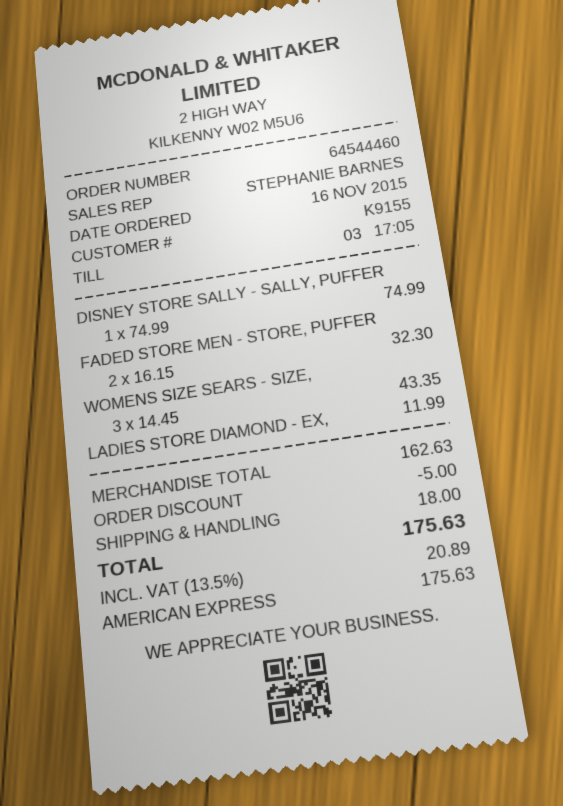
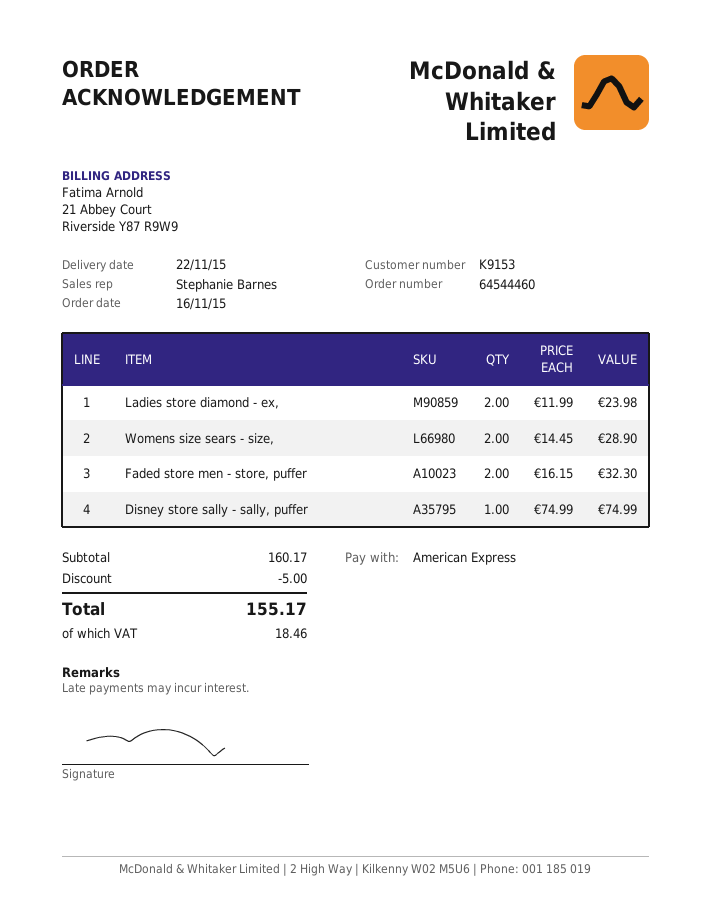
customer number: K9155 -> K9153
WOMENS SIZE SEARS - SIZE,: 3 x 14.45 = 43.35 -> 2 x 14.45 = 28.90
LADIES STORE DIAMOND - EX,: 1 x 11.99 = 11.99 -> 2 x 11.99 = 23.98
subtotal: 162.63 -> 160.17
shipping: 18.00 -> none
tax: 20.89 -> 18.46
total: 175.63 -> 155.17

